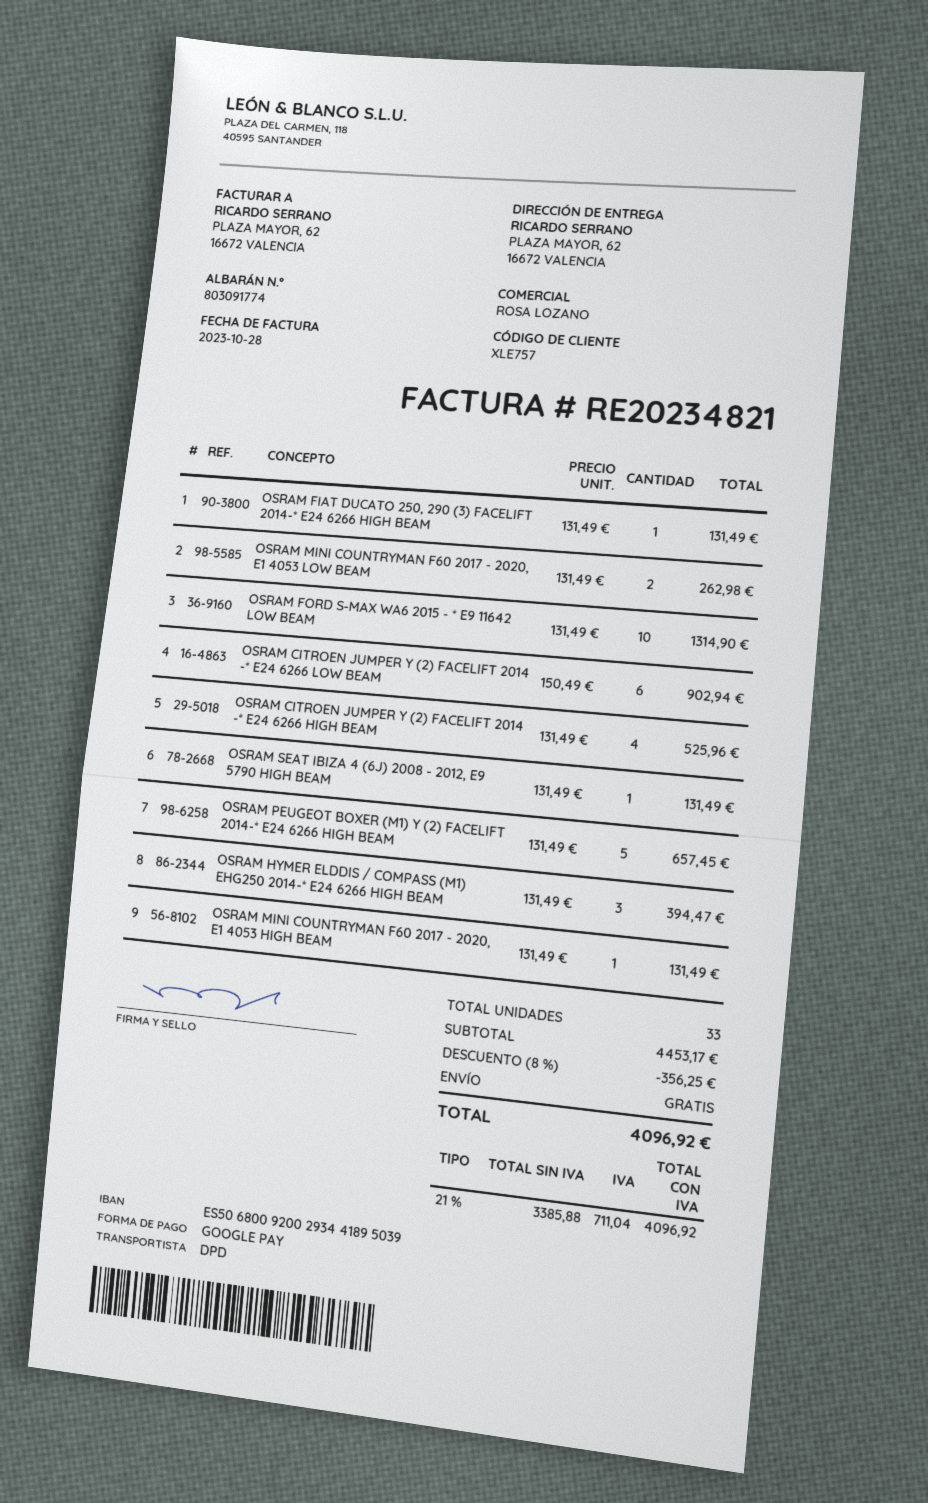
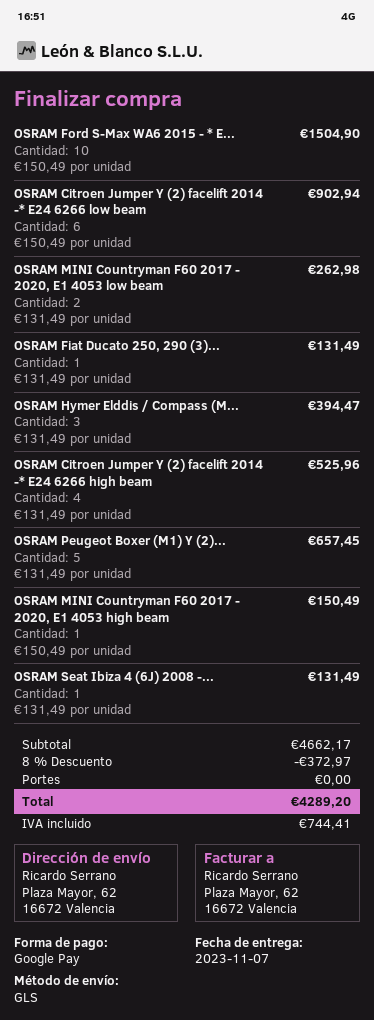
shipping method: DPD -> GLS
OSRAM FORD S-MAX WA6 2015 - * E9 11642 LOW BEAM: 10 x 131.49 = 1314.90 -> 10 x 150.49 = 1504.90
OSRAM MINI COUNTRYMAN F60 2017 - 2020, E1 4053 HIGH BEAM: 1 x 131.49 = 131.49 -> 1 x 150.49 = 150.49
subtotal: 4453.17 -> 4662.17
discount: 8% = 356.25 -> 8% = 372.97
tax: 711.04 -> 744.41
total: 4096.92 -> 4289.20

